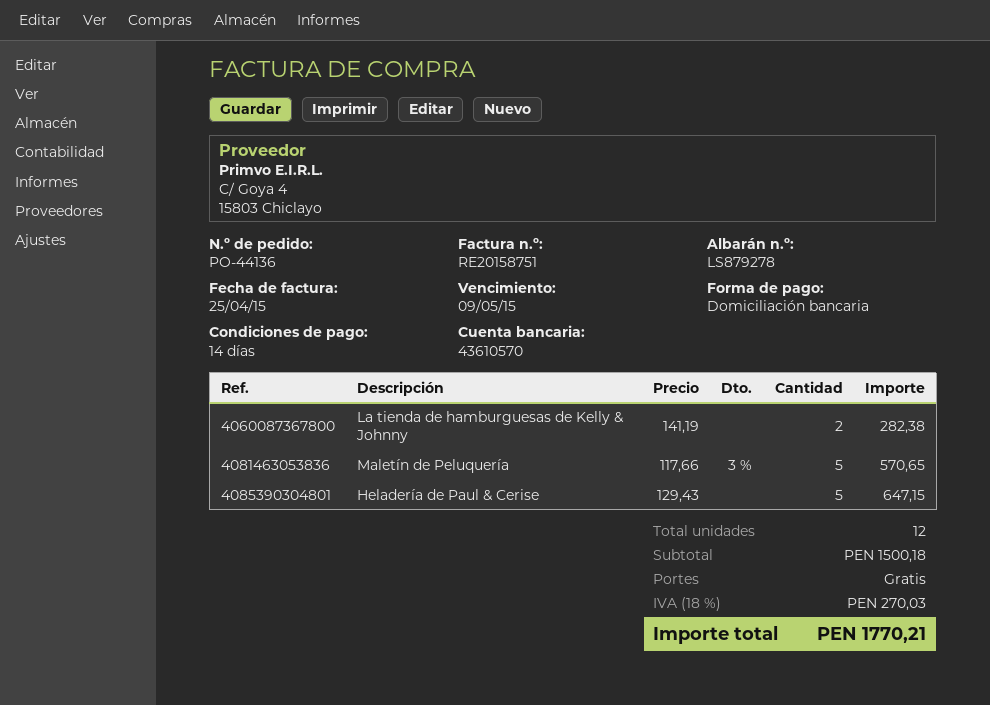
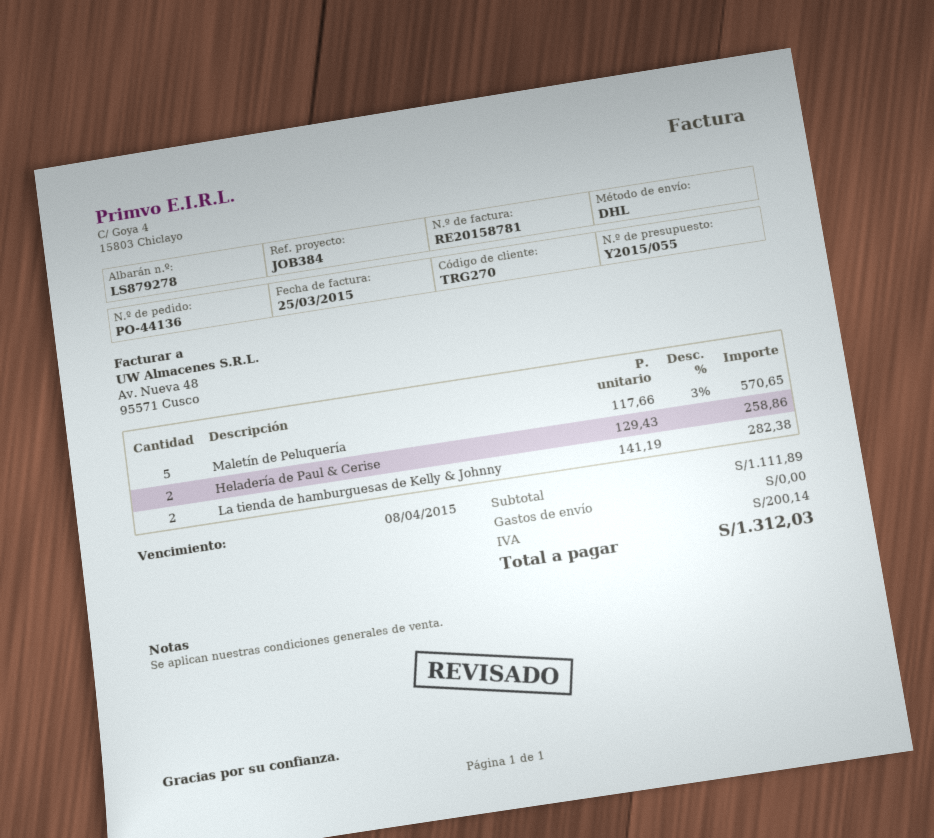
invoice number: RE20158751 -> RE20158781
invoice date: 2015-04-25 -> 2015-03-25
due date: 2015-05-09 -> 2015-04-08
Heladería de Paul & Cerise: 5 x 129.43 = 647.15 -> 2 x 129.43 = 258.86
subtotal: 1500.18 -> 1111.89
tax: 270.03 -> 200.14
total: 1770.21 -> 1312.03

